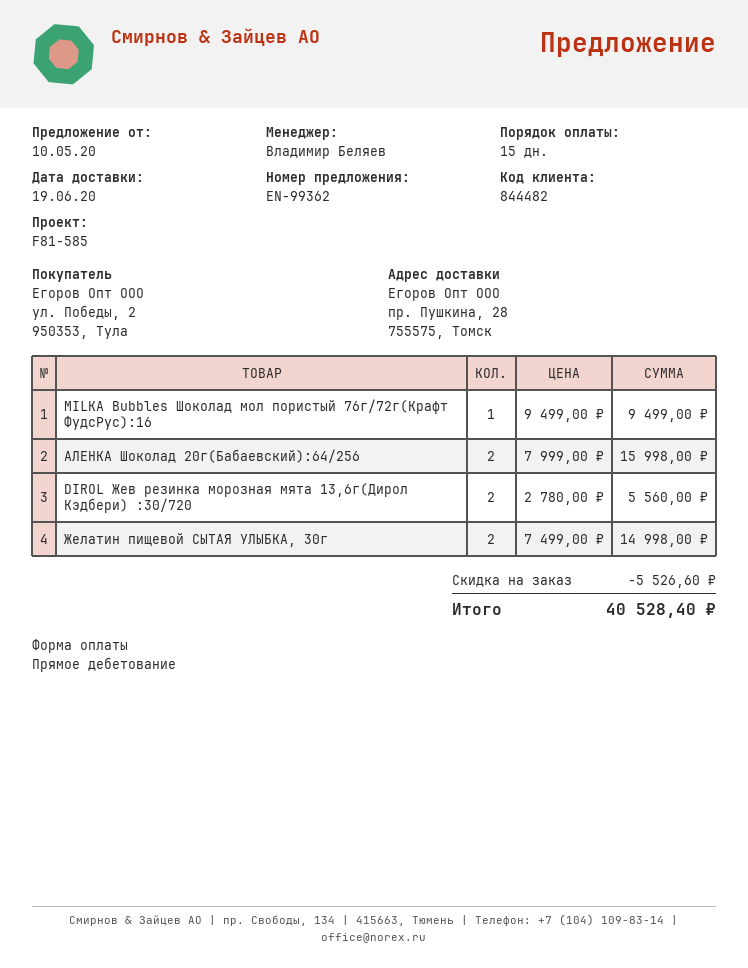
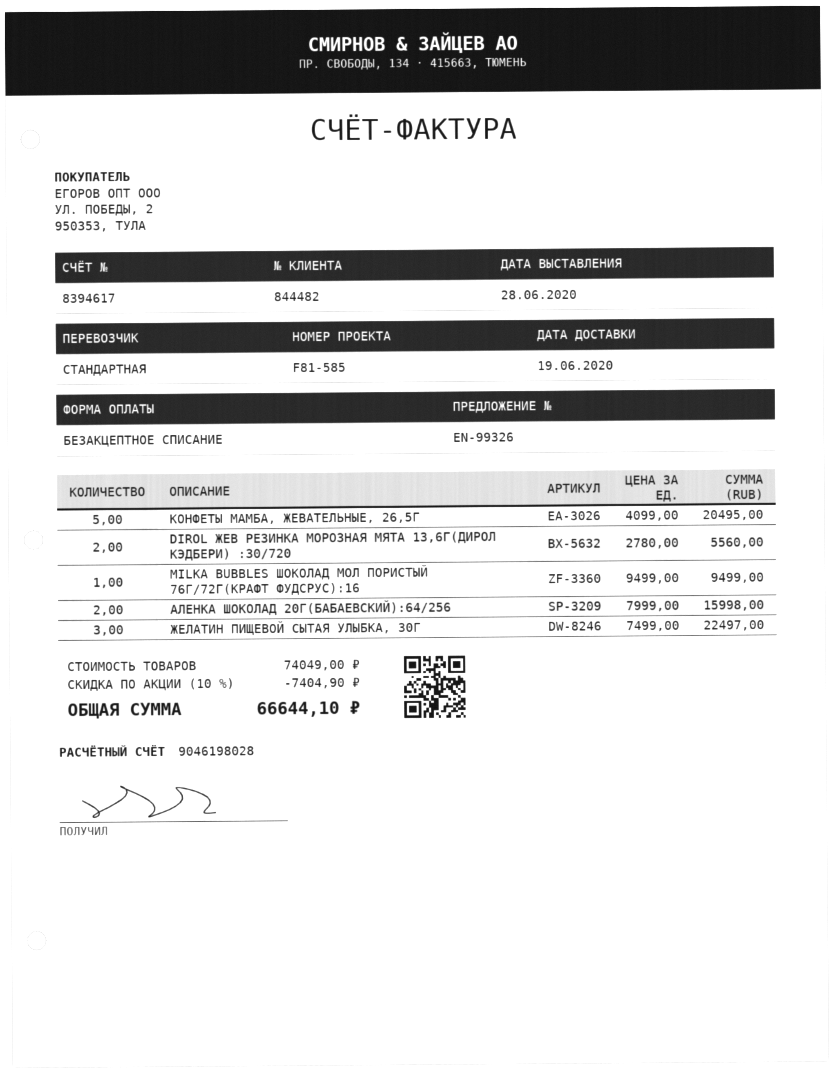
quote number: EN-99362 -> EN-99326
Желатин пищевой СЫТАЯ УЛЫБКА, 30г: 2 x 7499.00 = 14998.00 -> 3 x 7499.00 = 22497.00
КОНФЕТЫ МАМБА, ЖЕВАТЕЛЬНЫЕ, 26,5Г: none -> 5 x 4099.00 = 20495.00
discount: 5526.60 -> 7404.90
total: 40528.40 -> 66644.10

